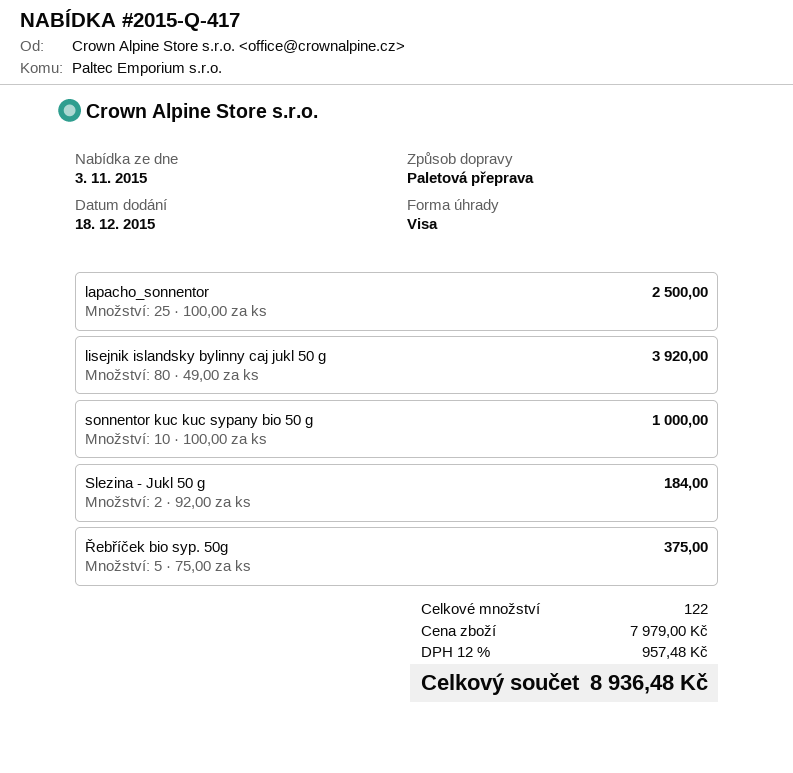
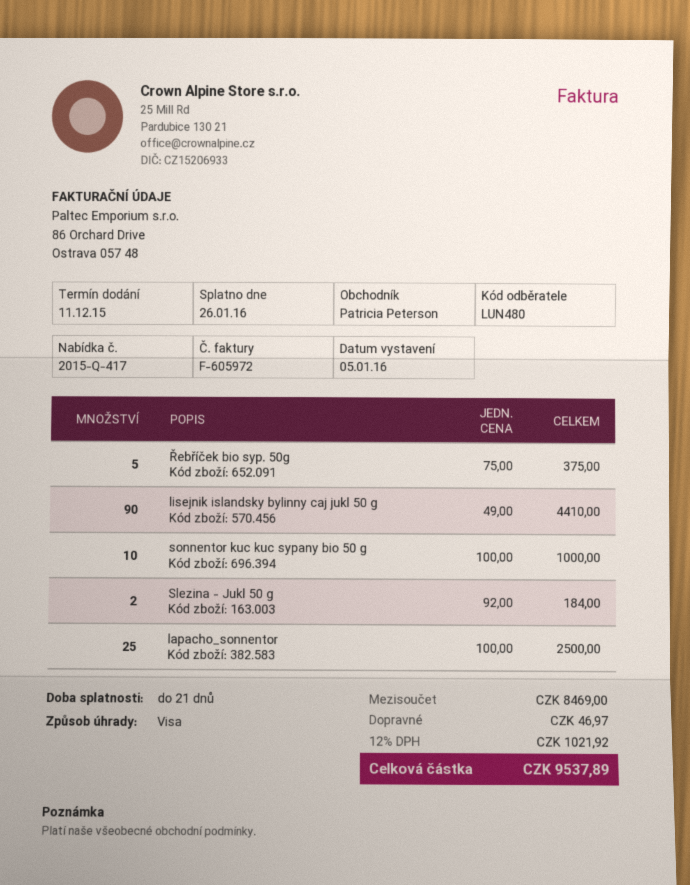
delivery date: 2015-12-18 -> 2015-12-11
lisejnik islandsky bylinny caj jukl 50 g: 80 x 49.00 = 3920.00 -> 90 x 49.00 = 4410.00
subtotal: 7979.00 -> 8469.00
shipping: none -> 46.97
tax: 12% = 957.48 -> 12% = 1021.92
total: 8936.48 -> 9537.89

